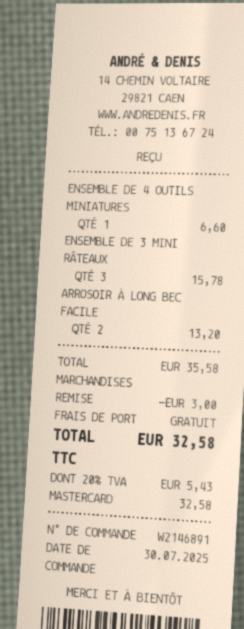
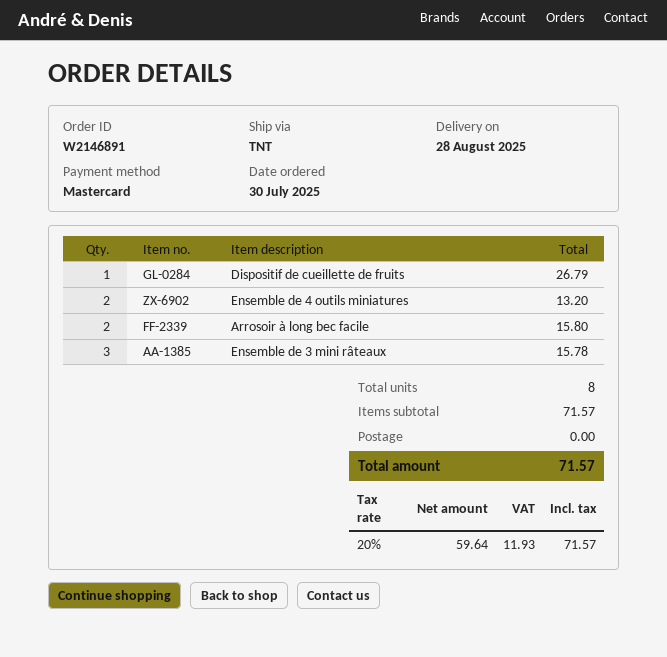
ENSEMBLE DE 4 OUTILS MINIATURES: 1 for 6.60 -> 2 for 13.20
ARROSOIR À LONG BEC FACILE: 2 for 13.20 -> 2 for 15.80
Dispositif de cueillette de fruits: none -> 1 for 26.79
subtotal: 35.58 -> 71.57
discount: 3.00 -> none
tax: 20% = 5.43 -> 20% = 11.93
total: 32.58 -> 71.57

